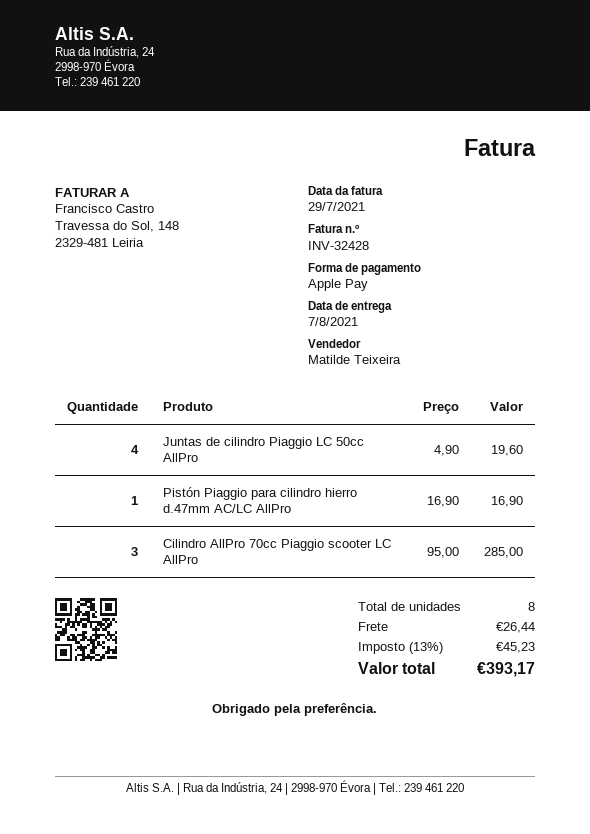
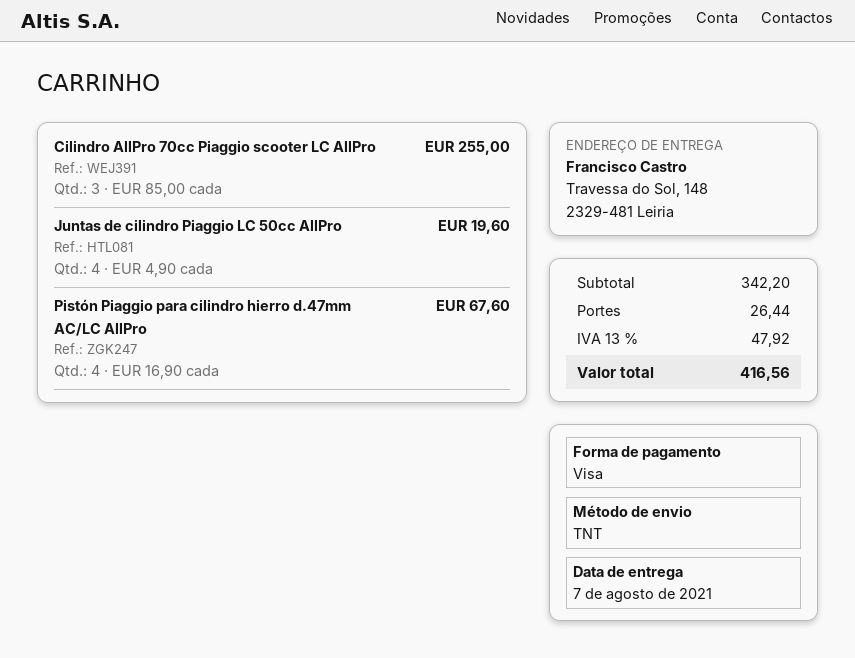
payment method: Apple Pay -> Visa
Pistón Piaggio para cilindro hierro d.47mm AC/LC AllPro: 1 x 16.90 = 16.90 -> 4 x 16.90 = 67.60
Cilindro AllPro 70cc Piaggio scooter LC AllPro: 3 x 95.00 = 285.00 -> 3 x 85.00 = 255.00
tax: 13% = 45.23 -> 13% = 47.92
total: 393.17 -> 416.56

